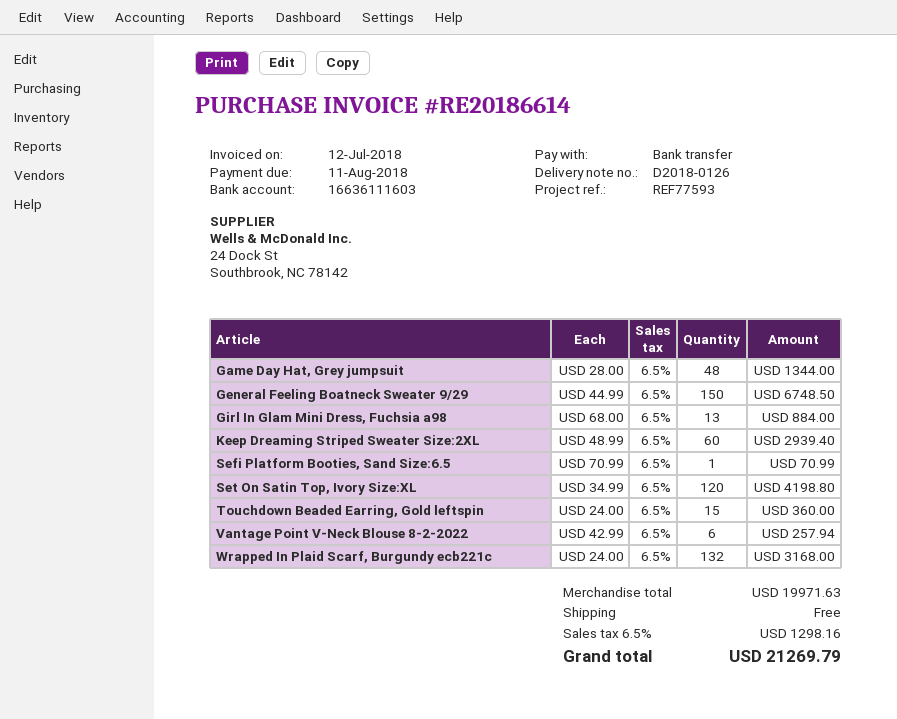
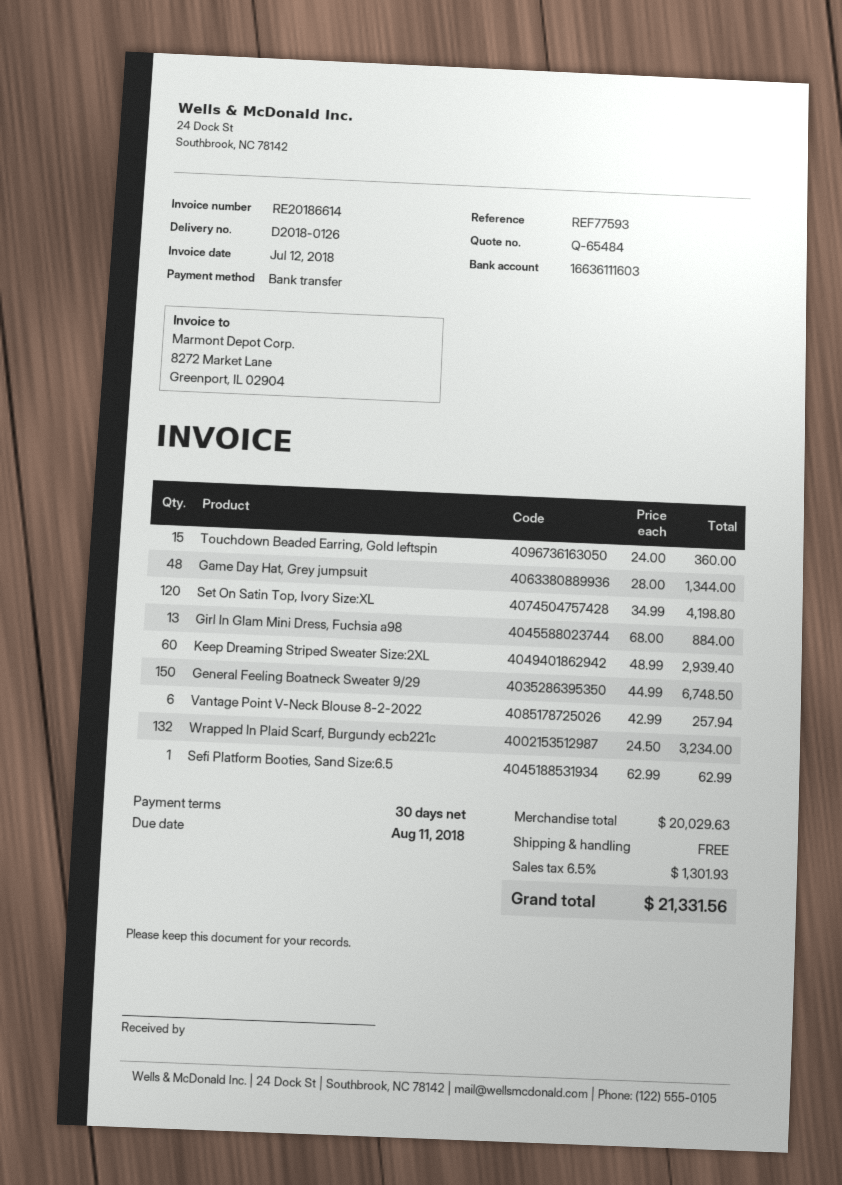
Sefi Platform Booties, Sand Size:6.5: 1 x 70.99 = 70.99 -> 1 x 62.99 = 62.99
Wrapped In Plaid Scarf, Burgundy ecb221c: 132 x 24.00 = 3168.00 -> 132 x 24.50 = 3234.00
subtotal: 19971.63 -> 20029.63
tax: 6.5% = 1298.16 -> 6.5% = 1301.93
total: 21269.79 -> 21331.56

